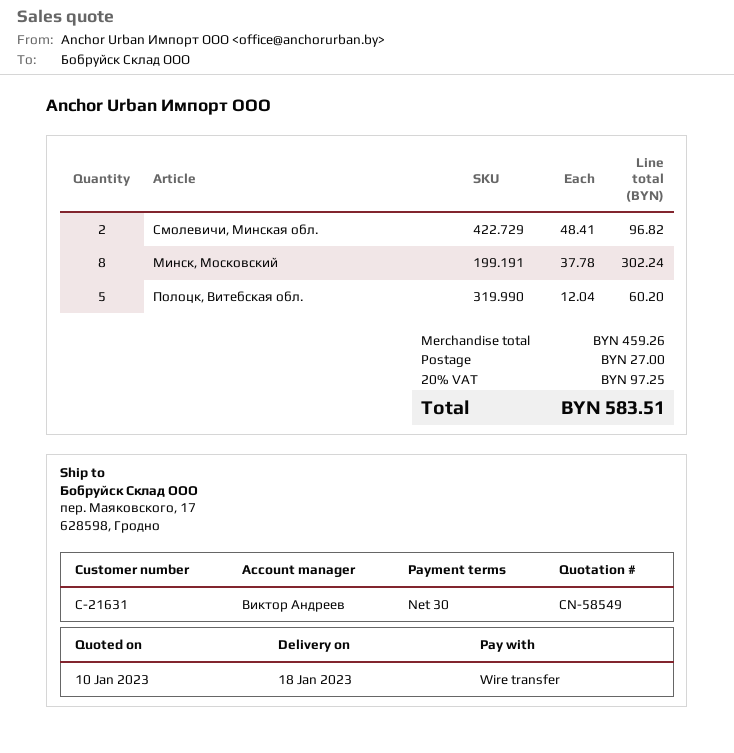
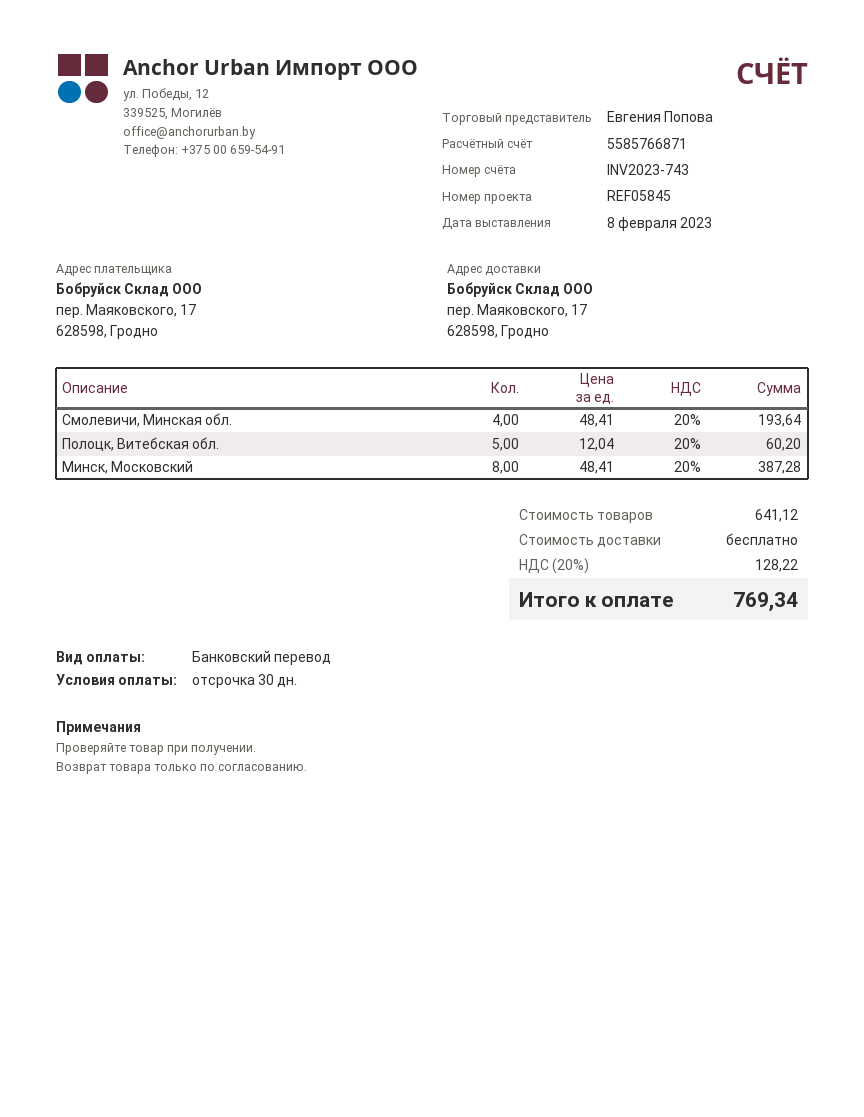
sales rep: Виктор Андреев -> Евгения Попова
Смолевичи, Минская обл.: 2 x 48.41 = 96.82 -> 4 x 48.41 = 193.64
Минск, Московский: 8 x 37.78 = 302.24 -> 8 x 48.41 = 387.28
subtotal: 459.26 -> 641.12
shipping: 27.00 -> 0.00
tax: 20% = 97.25 -> 20% = 128.22
total: 583.51 -> 769.34

